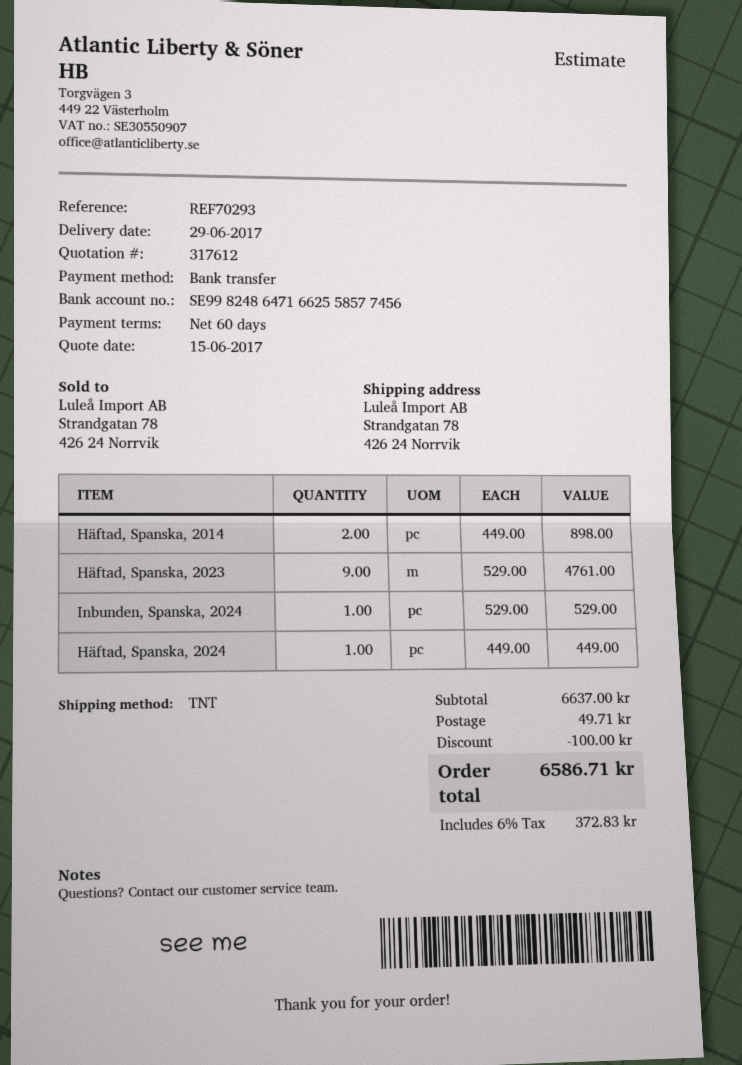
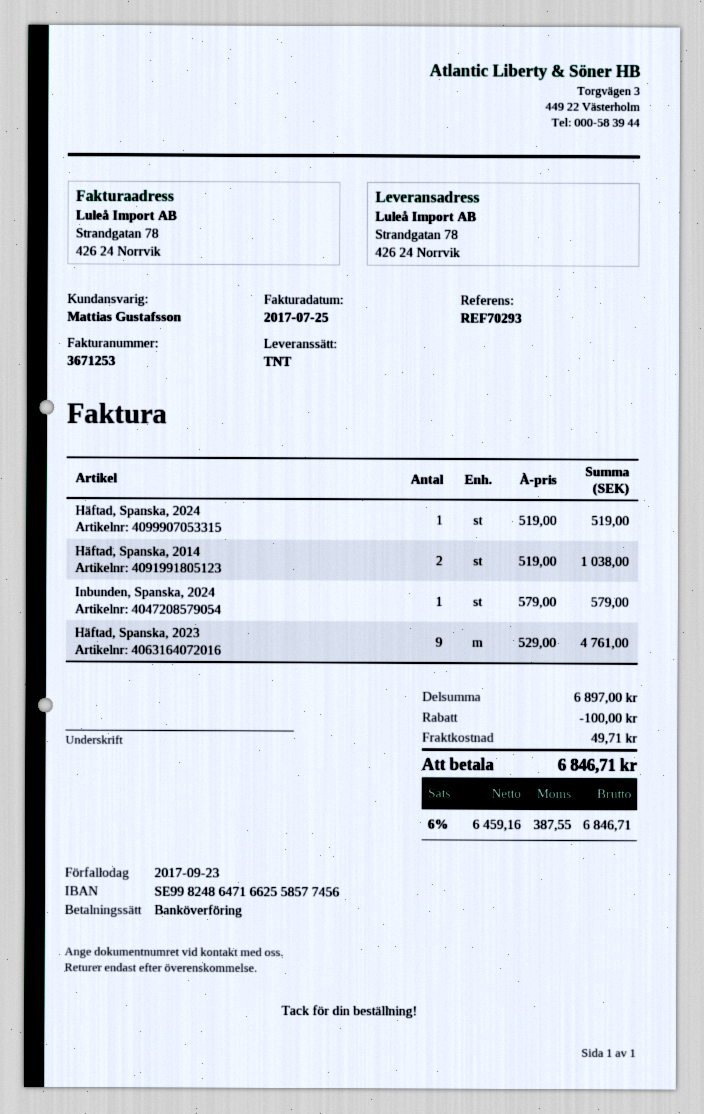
Häftad, Spanska, 2014: 2 x 449.00 = 898.00 -> 2 x 519.00 = 1038.00
Inbunden, Spanska, 2024: 1 x 529.00 = 529.00 -> 1 x 579.00 = 579.00
Häftad, Spanska, 2024: 1 x 449.00 = 449.00 -> 1 x 519.00 = 519.00
subtotal: 6637.00 -> 6897.00
tax: 6% = 372.83 -> 6% = 387.55
total: 6586.71 -> 6846.71

